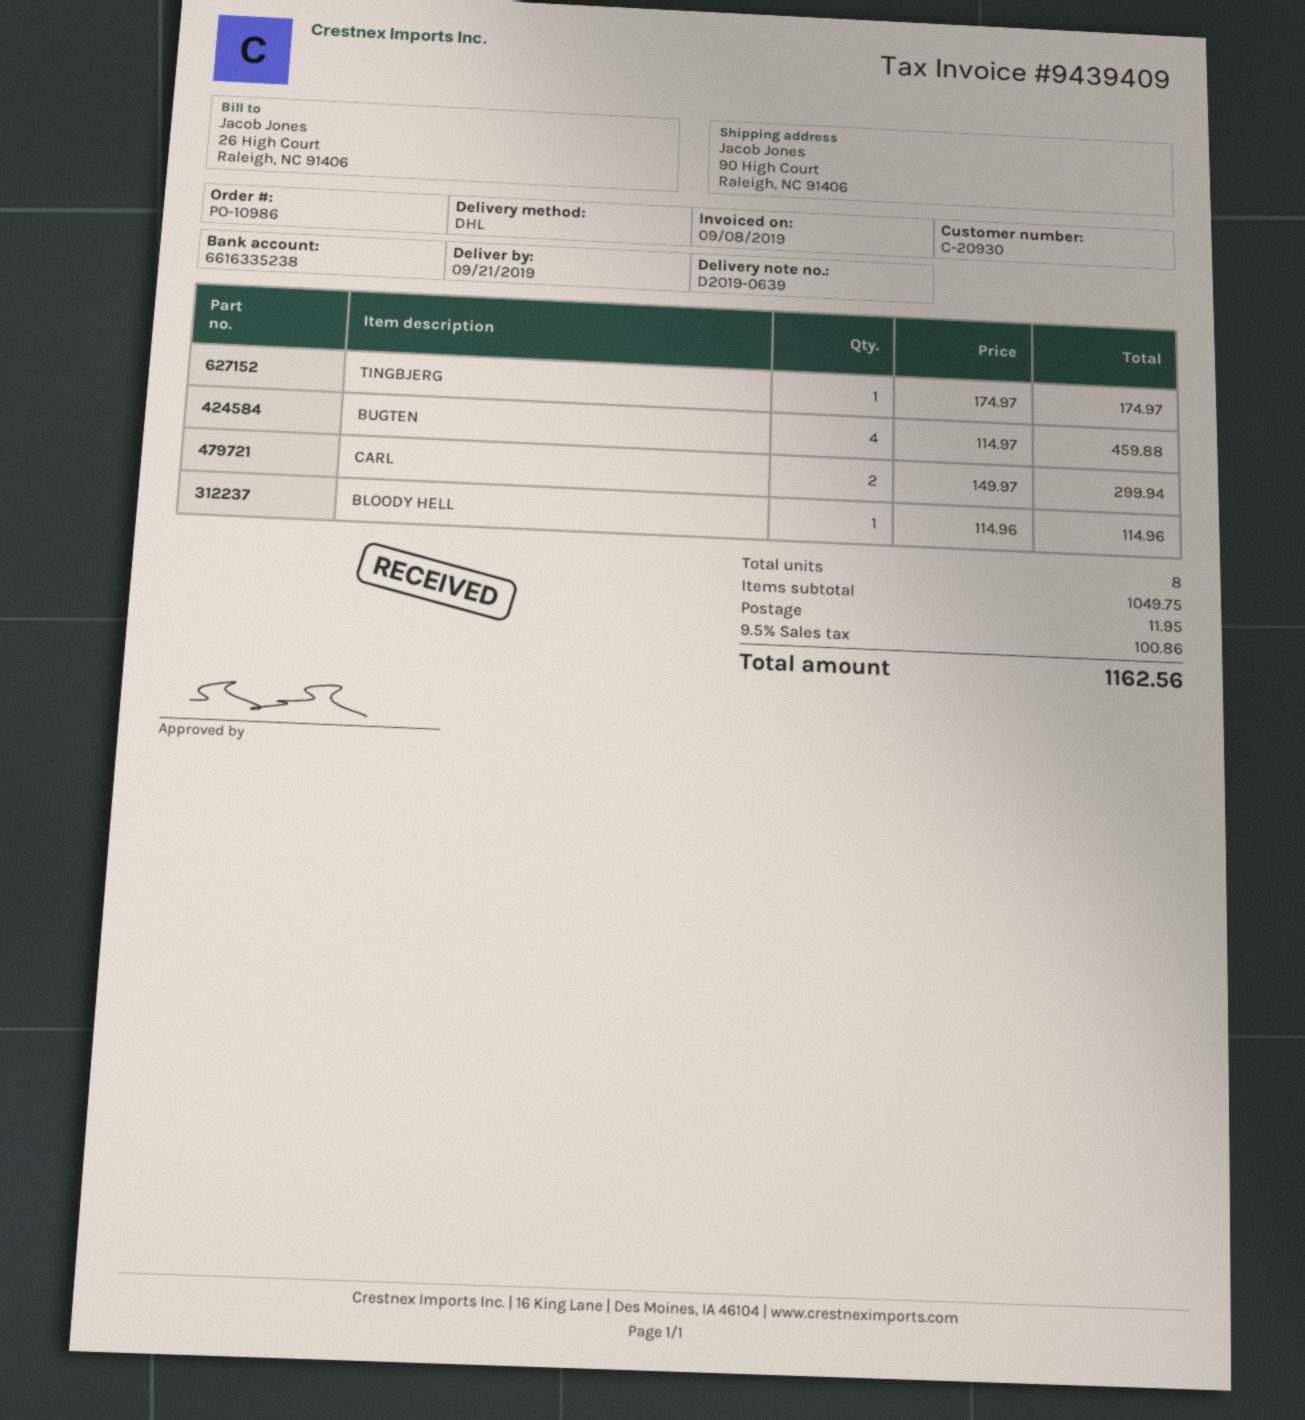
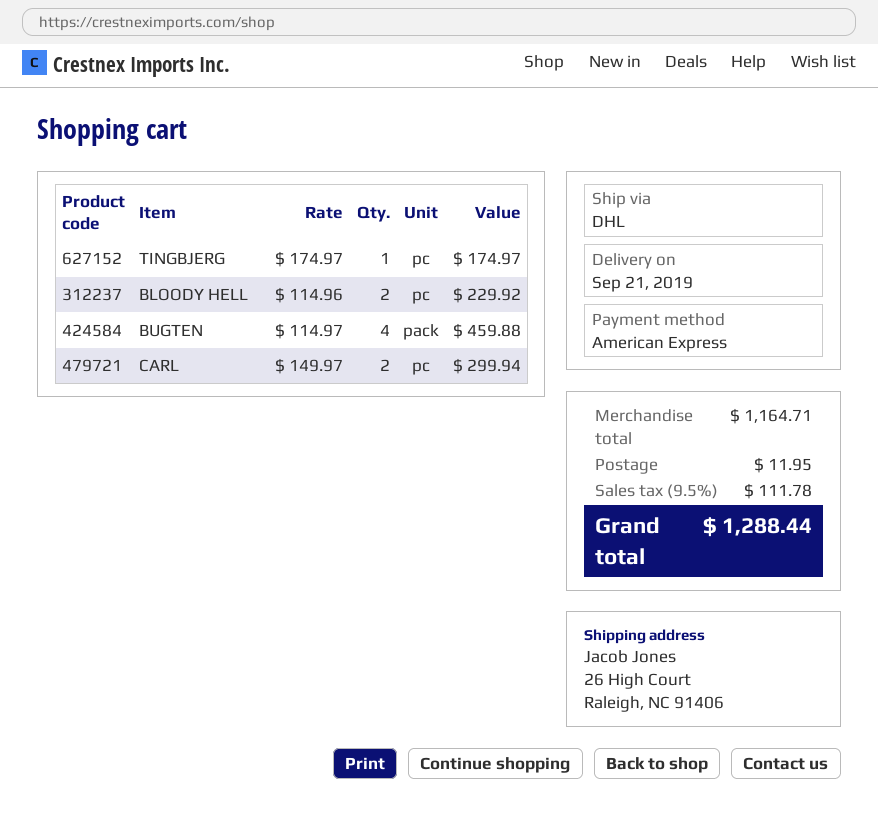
ship to: 90 High Court, Raleigh, NC 91406 -> 26 High Court, Raleigh, NC 91406
BLOODY HELL: 1 x 114.96 = 114.96 -> 2 x 114.96 = 229.92
subtotal: 1049.75 -> 1164.71
tax: 9.5% = 100.86 -> 9.5% = 111.78
total: 1162.56 -> 1288.44

